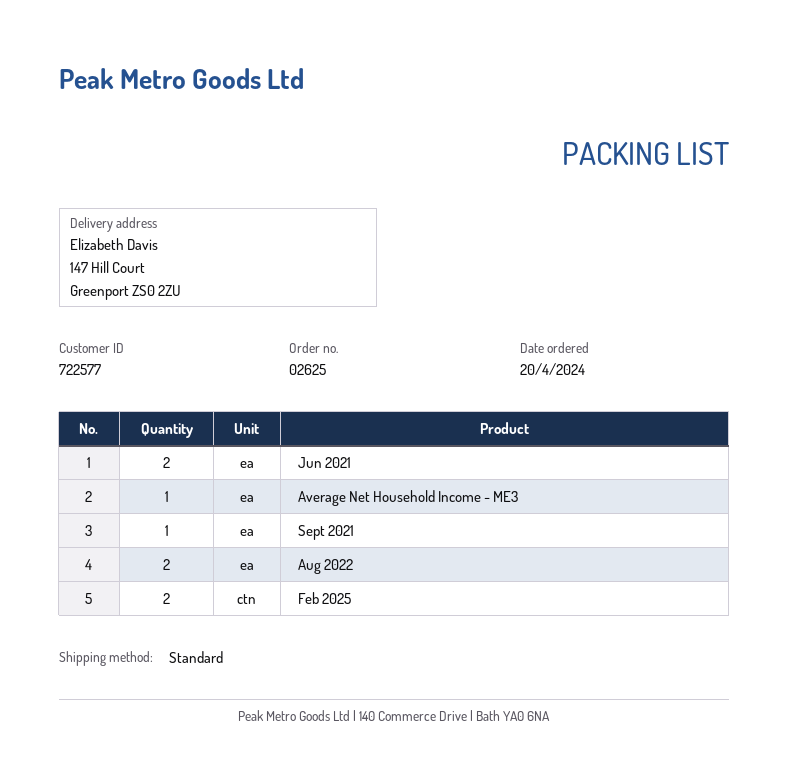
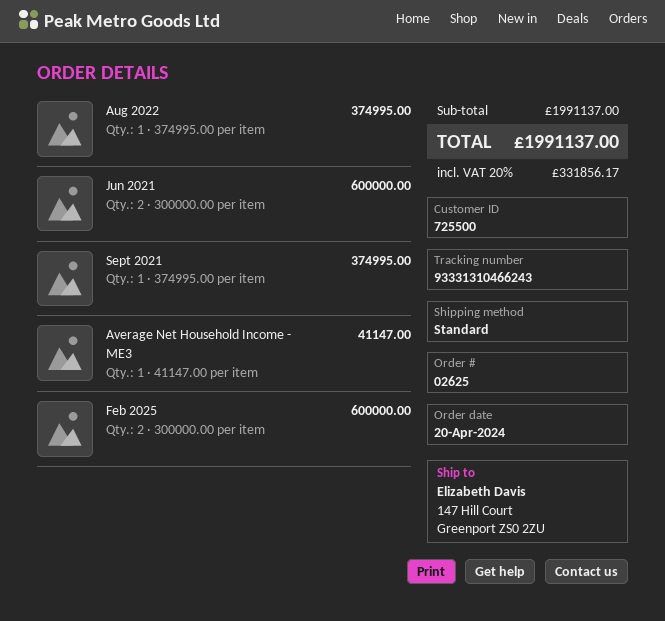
customer number: 722577 -> 725500
Aug 2022: 2 -> 1

